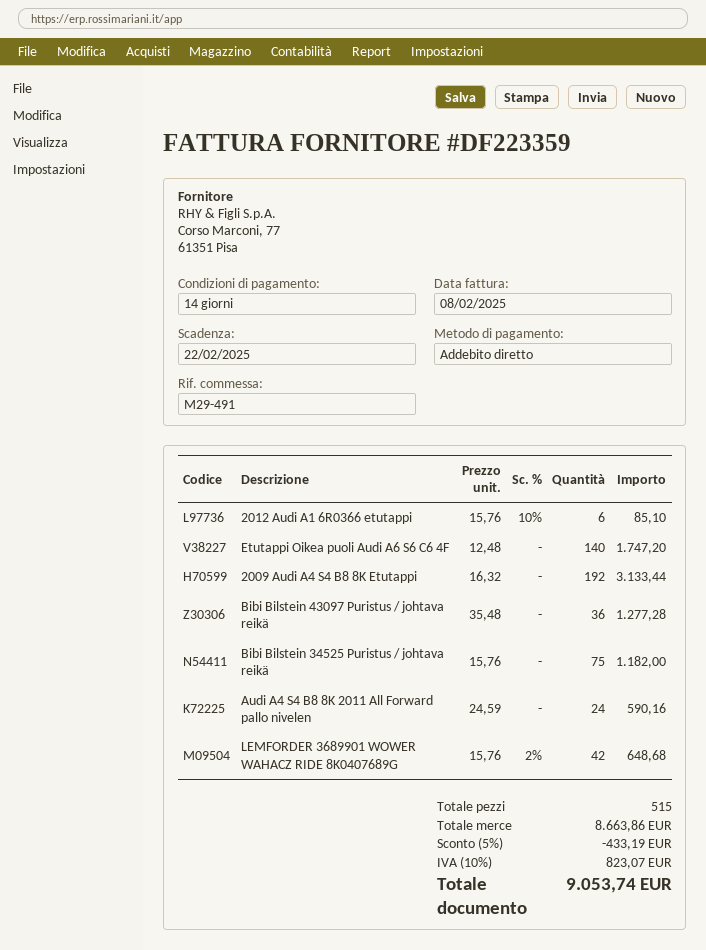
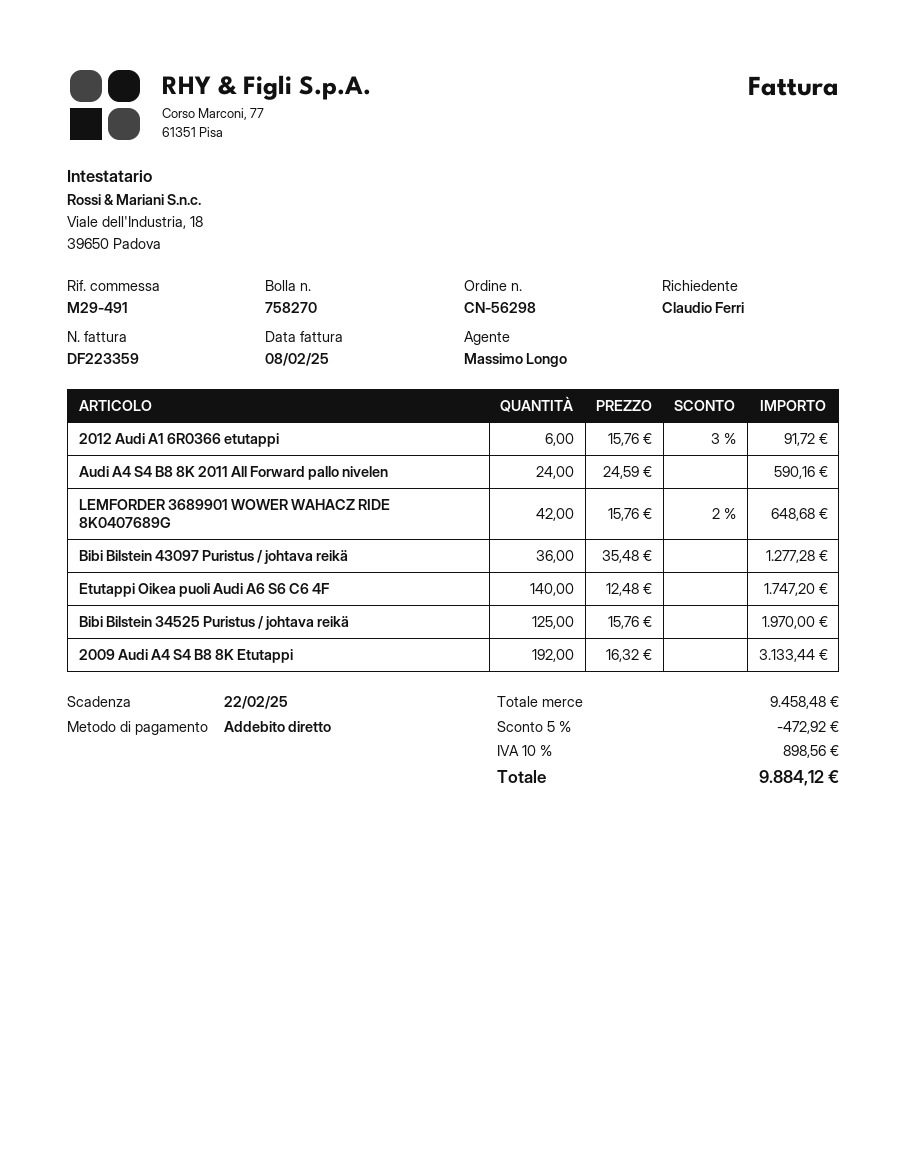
2012 Audi A1 6R0366 etutappi: 6 x 15.76 - 10% = 85.10 -> 6 x 15.76 - 3% = 91.72
Bibi Bilstein 34525 Puristus / johtava reikä: 75 x 15.76 = 1182.00 -> 125 x 15.76 = 1970.00
subtotal: 8663.86 -> 9458.48
discount: 5% = 433.19 -> 5% = 472.92
tax: 10% = 823.07 -> 10% = 898.56
total: 9053.74 -> 9884.12

